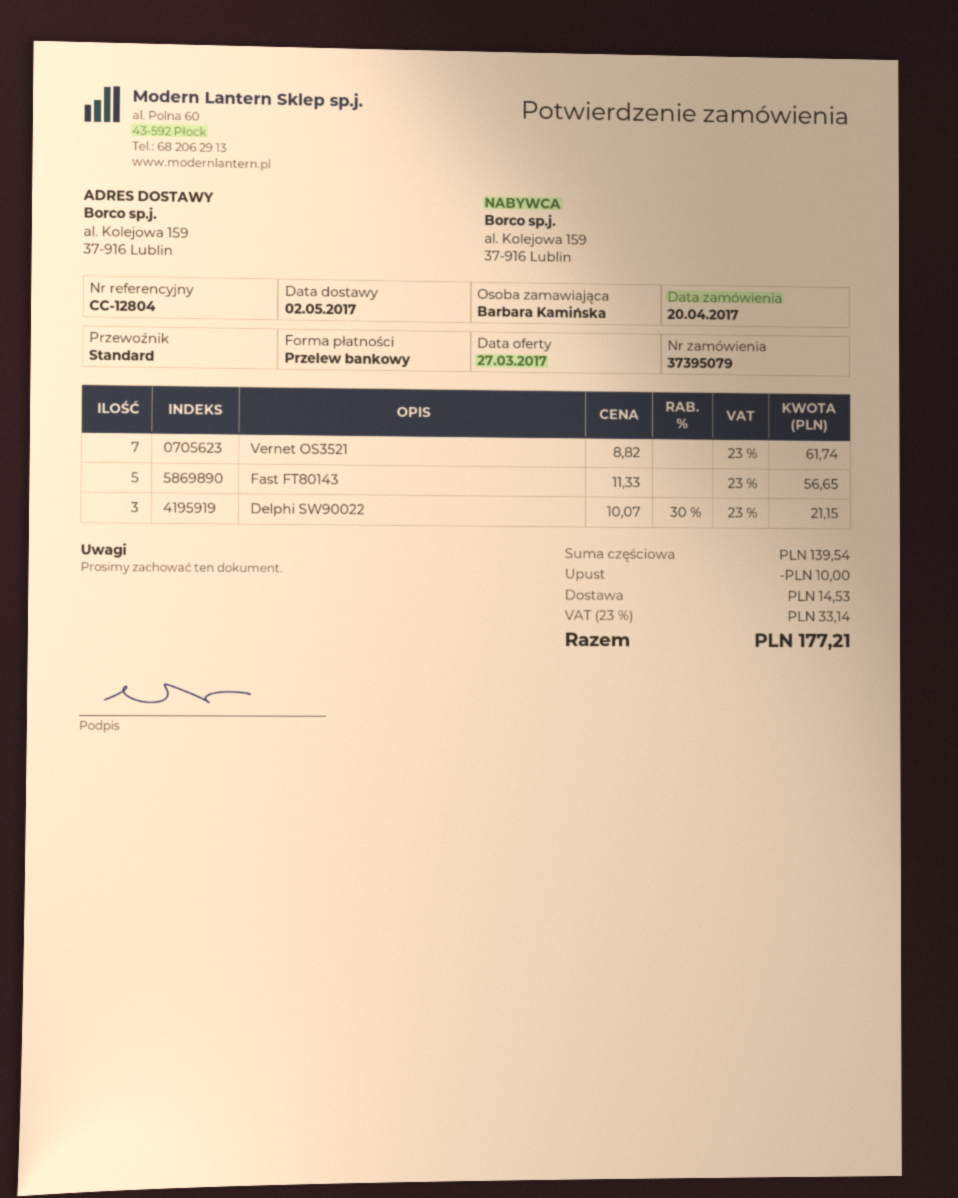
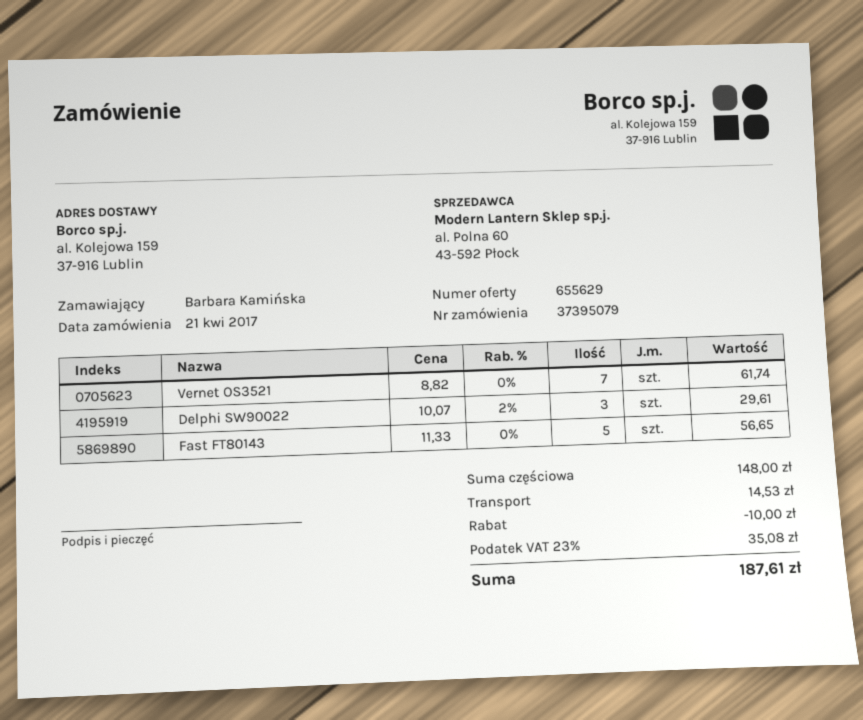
order date: 2017-04-20 -> 2017-04-21
Delphi SW90022: 3 x 10.07 - 30% = 21.15 -> 3 x 10.07 - 2% = 29.61
subtotal: 139.54 -> 148.00
tax: 23% = 33.14 -> 23% = 35.08
total: 177.21 -> 187.61

